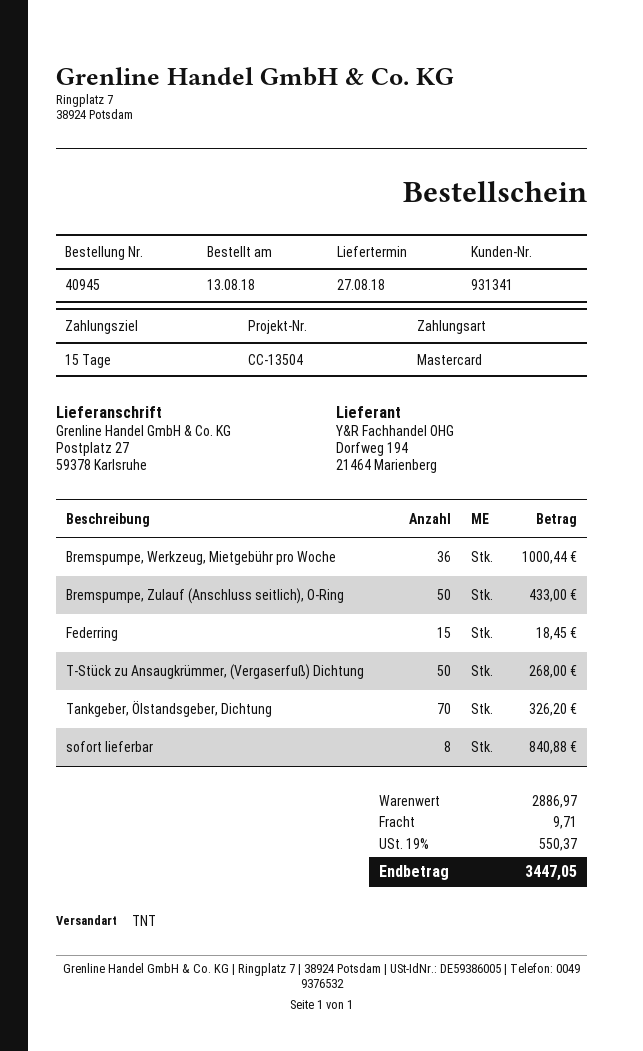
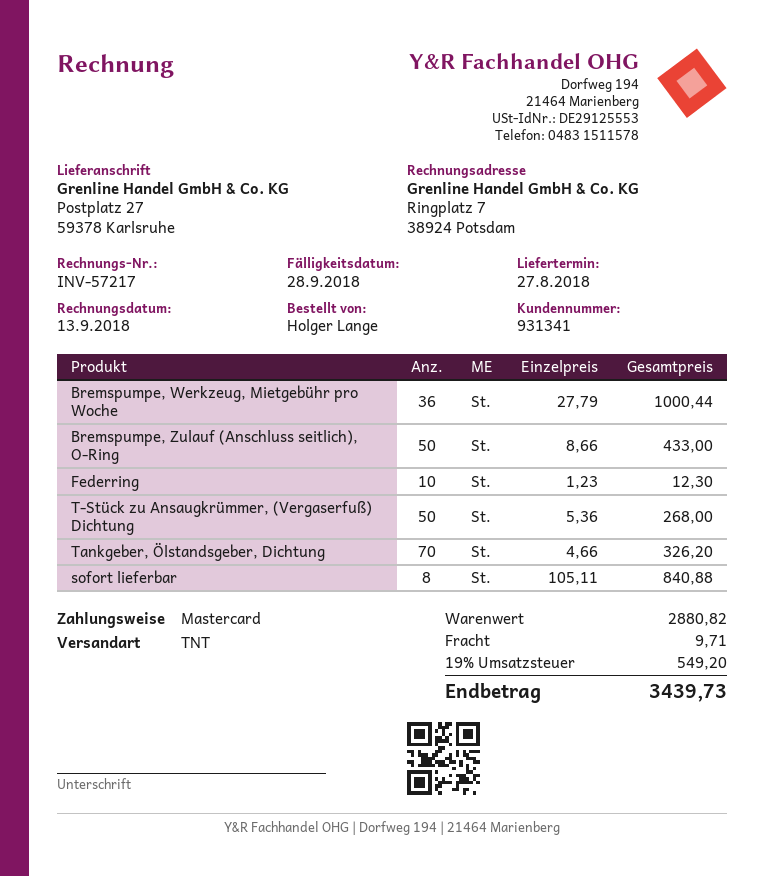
Federring: 15 for 18.45 -> 10 for 12.30
subtotal: 2886.97 -> 2880.82
tax: 19% = 550.37 -> 19% = 549.20
total: 3447.05 -> 3439.73

